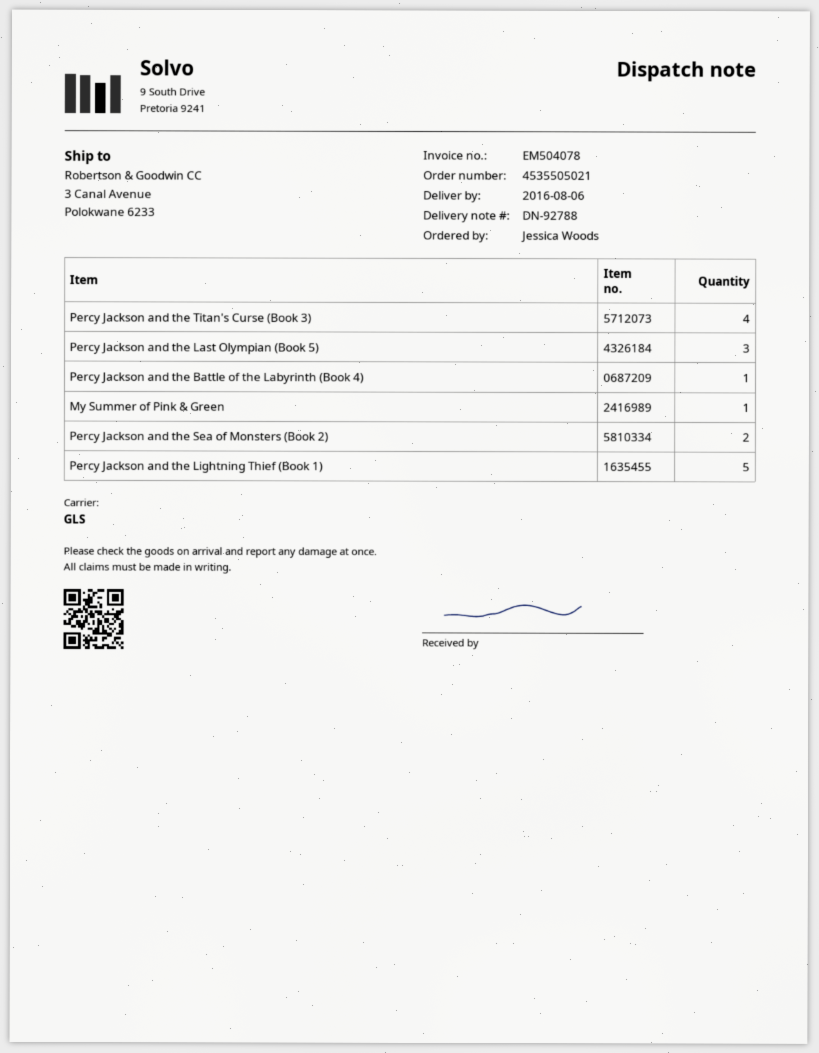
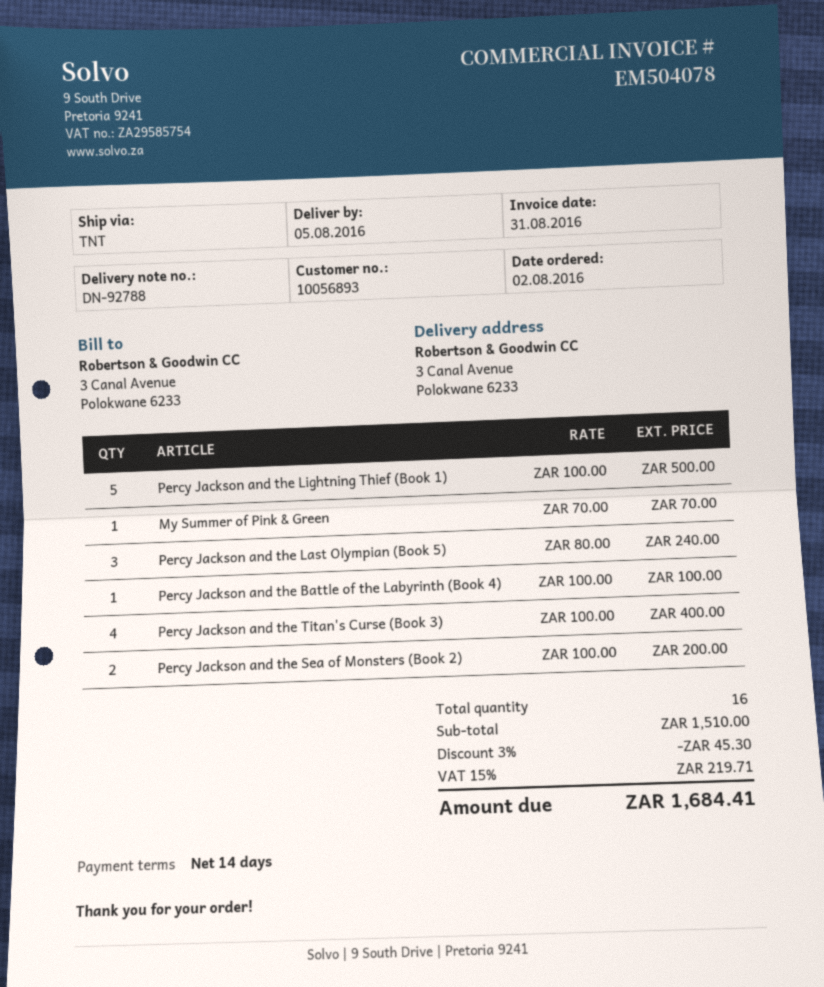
delivery date: 2016-08-06 -> 2016-08-05
shipping method: GLS -> TNT

